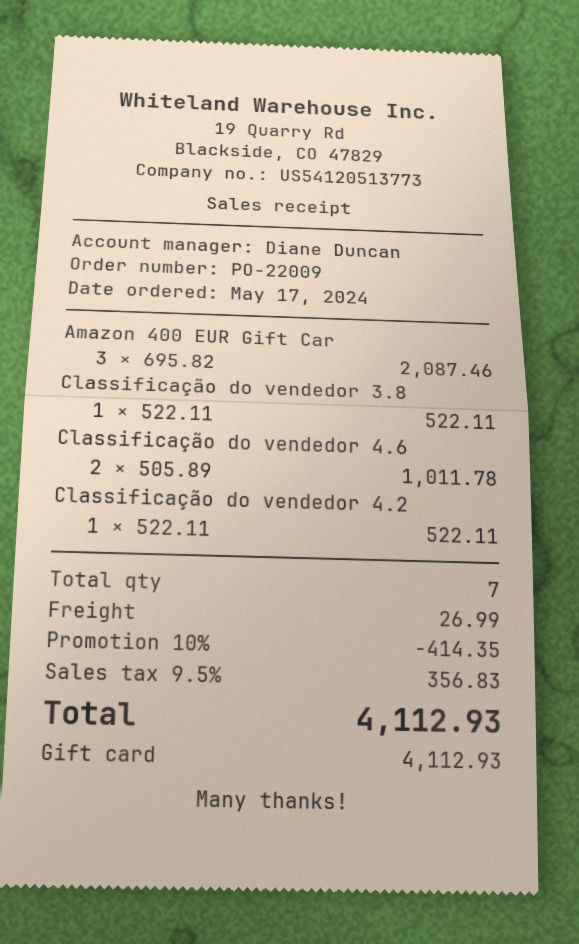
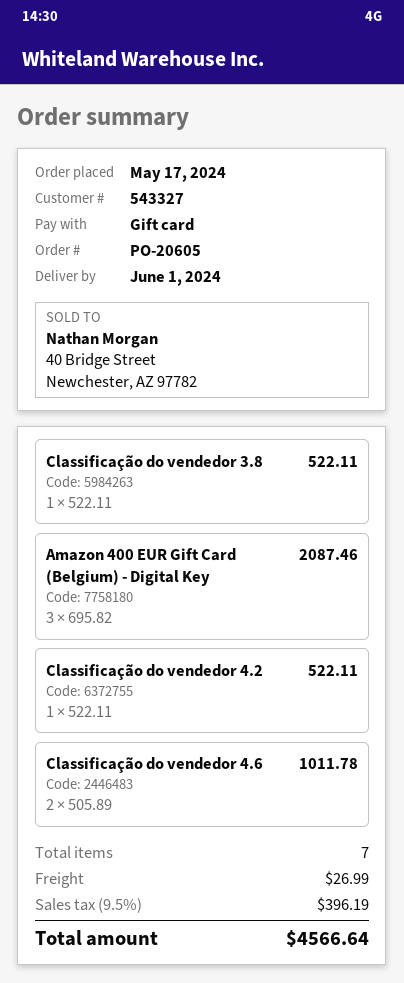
order number: PO-22009 -> PO-20605
discount: 10% = 414.35 -> none
tax: 9.5% = 356.83 -> 9.5% = 396.19
total: 4112.93 -> 4566.64

